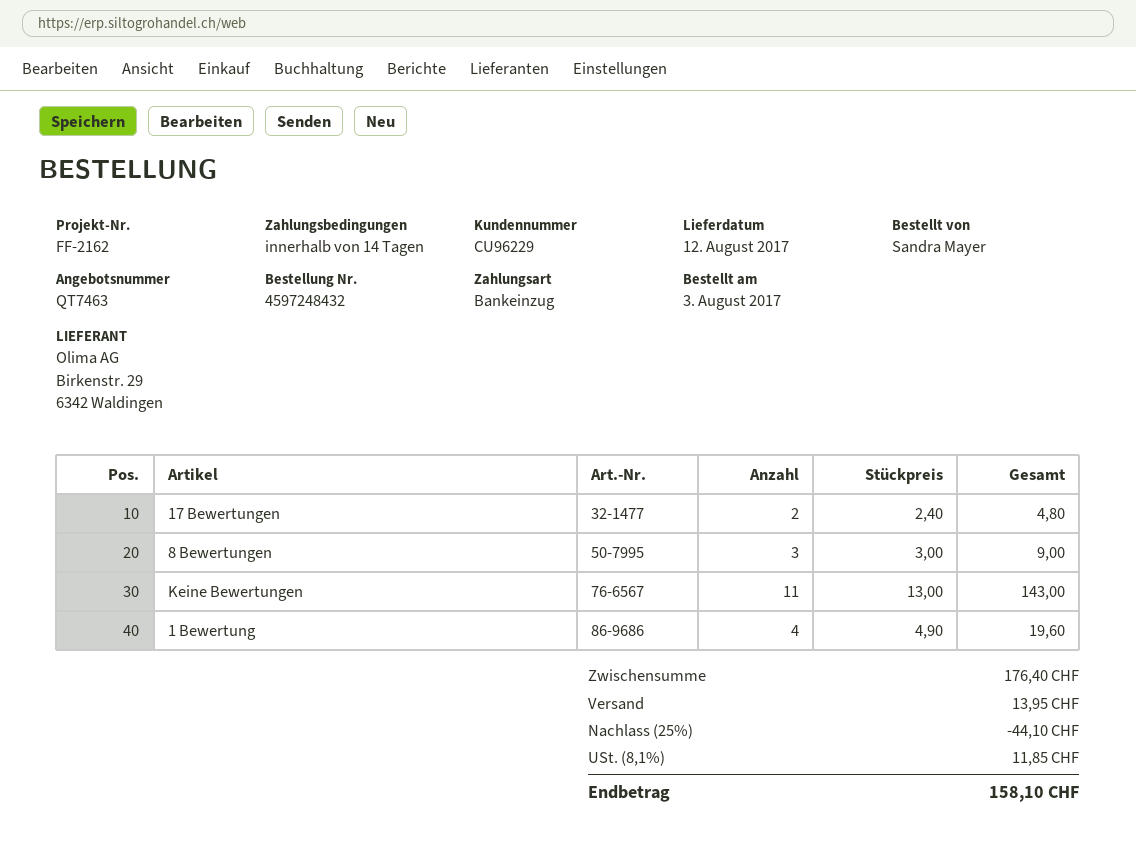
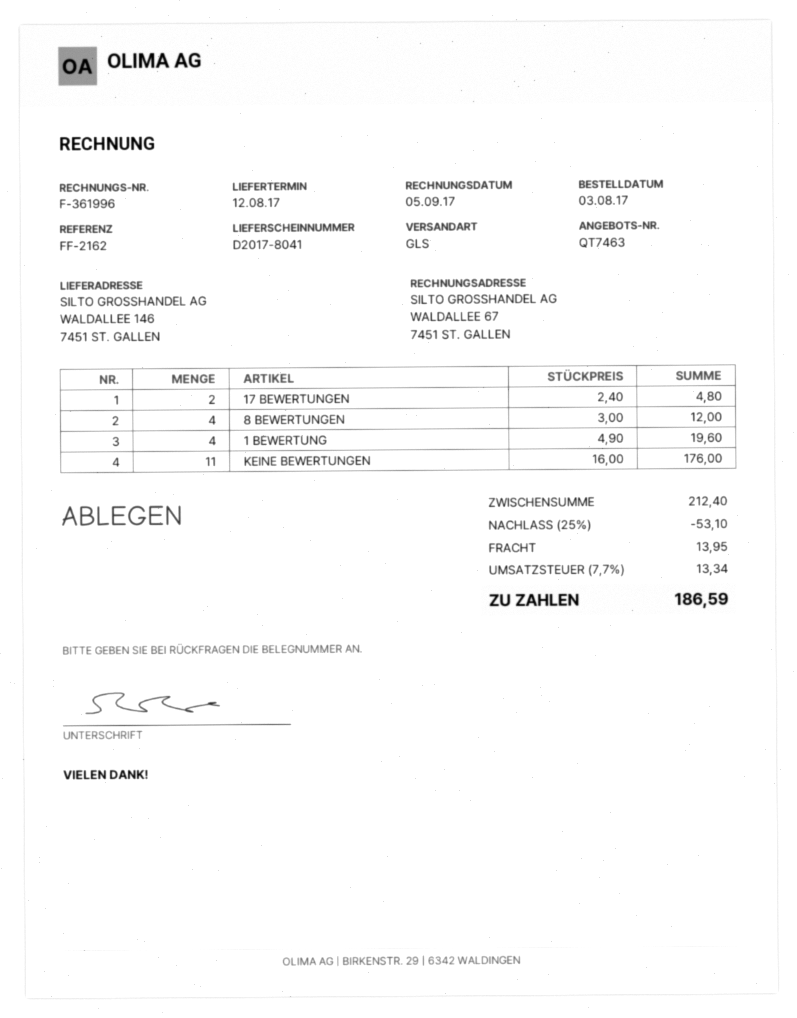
8 Bewertungen: 3 x 3.00 = 9.00 -> 4 x 3.00 = 12.00
Keine Bewertungen: 11 x 13.00 = 143.00 -> 11 x 16.00 = 176.00
subtotal: 176.40 -> 212.40
discount: 25% = 44.10 -> 25% = 53.10
tax: 8.1% = 11.85 -> 7.7% = 13.34
total: 158.10 -> 186.59

